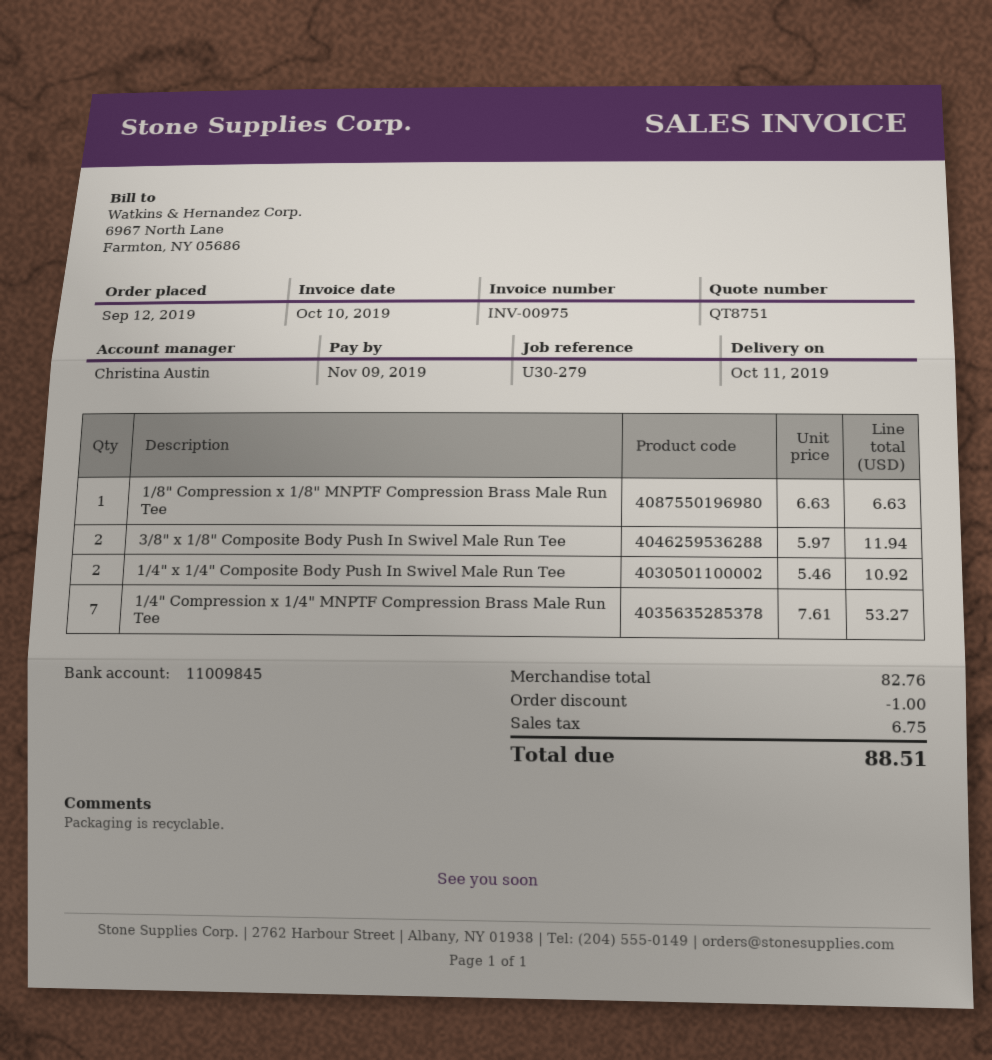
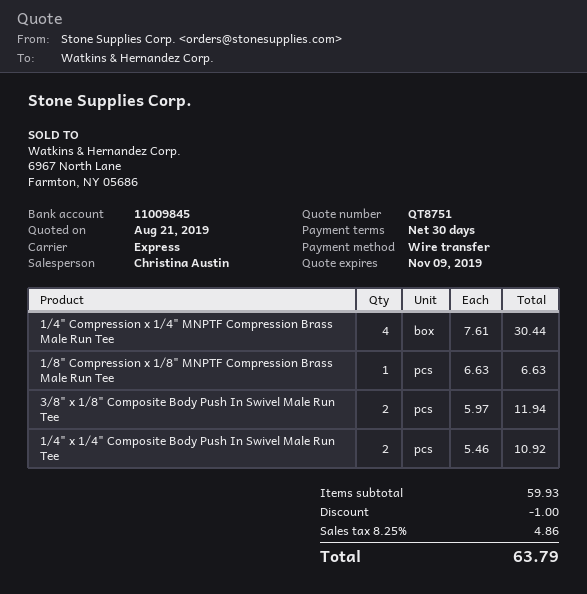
1/4" Compression x 1/4" MNPTF Compression Brass Male Run Tee: 7 x 7.61 = 53.27 -> 4 x 7.61 = 30.44
subtotal: 82.76 -> 59.93
tax: 6.75 -> 4.86
total: 88.51 -> 63.79

